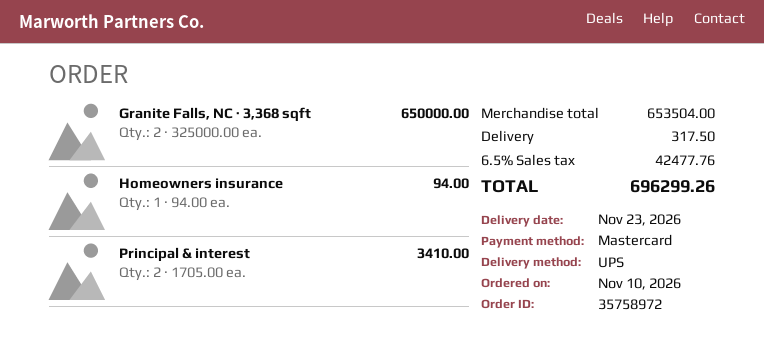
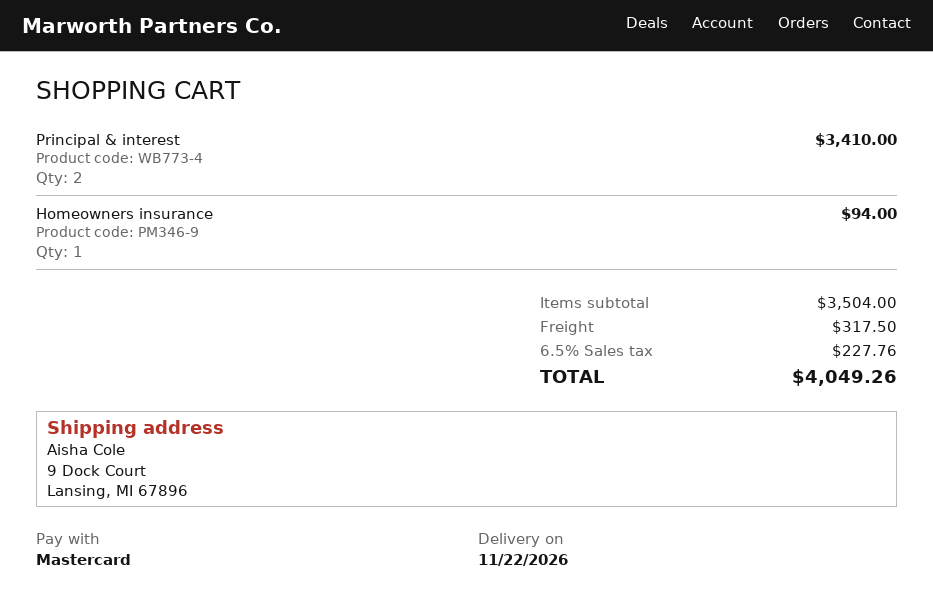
delivery date: 2026-11-23 -> 2026-11-22
Granite Falls, NC · 3,368 sqft: 2 for 650000.00 -> none
subtotal: 653504.00 -> 3504.00
tax: 6.5% = 42477.76 -> 6.5% = 227.76
total: 696299.26 -> 4049.26

